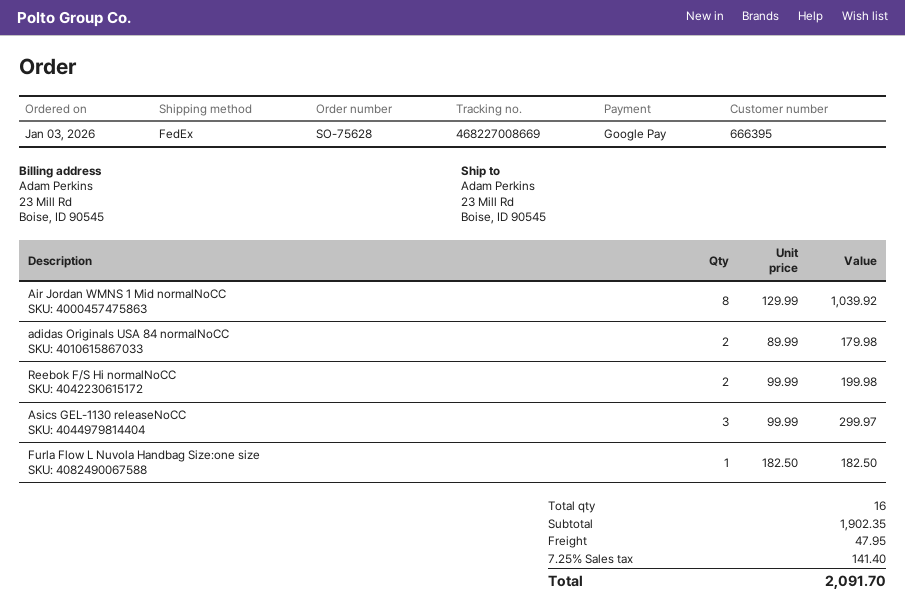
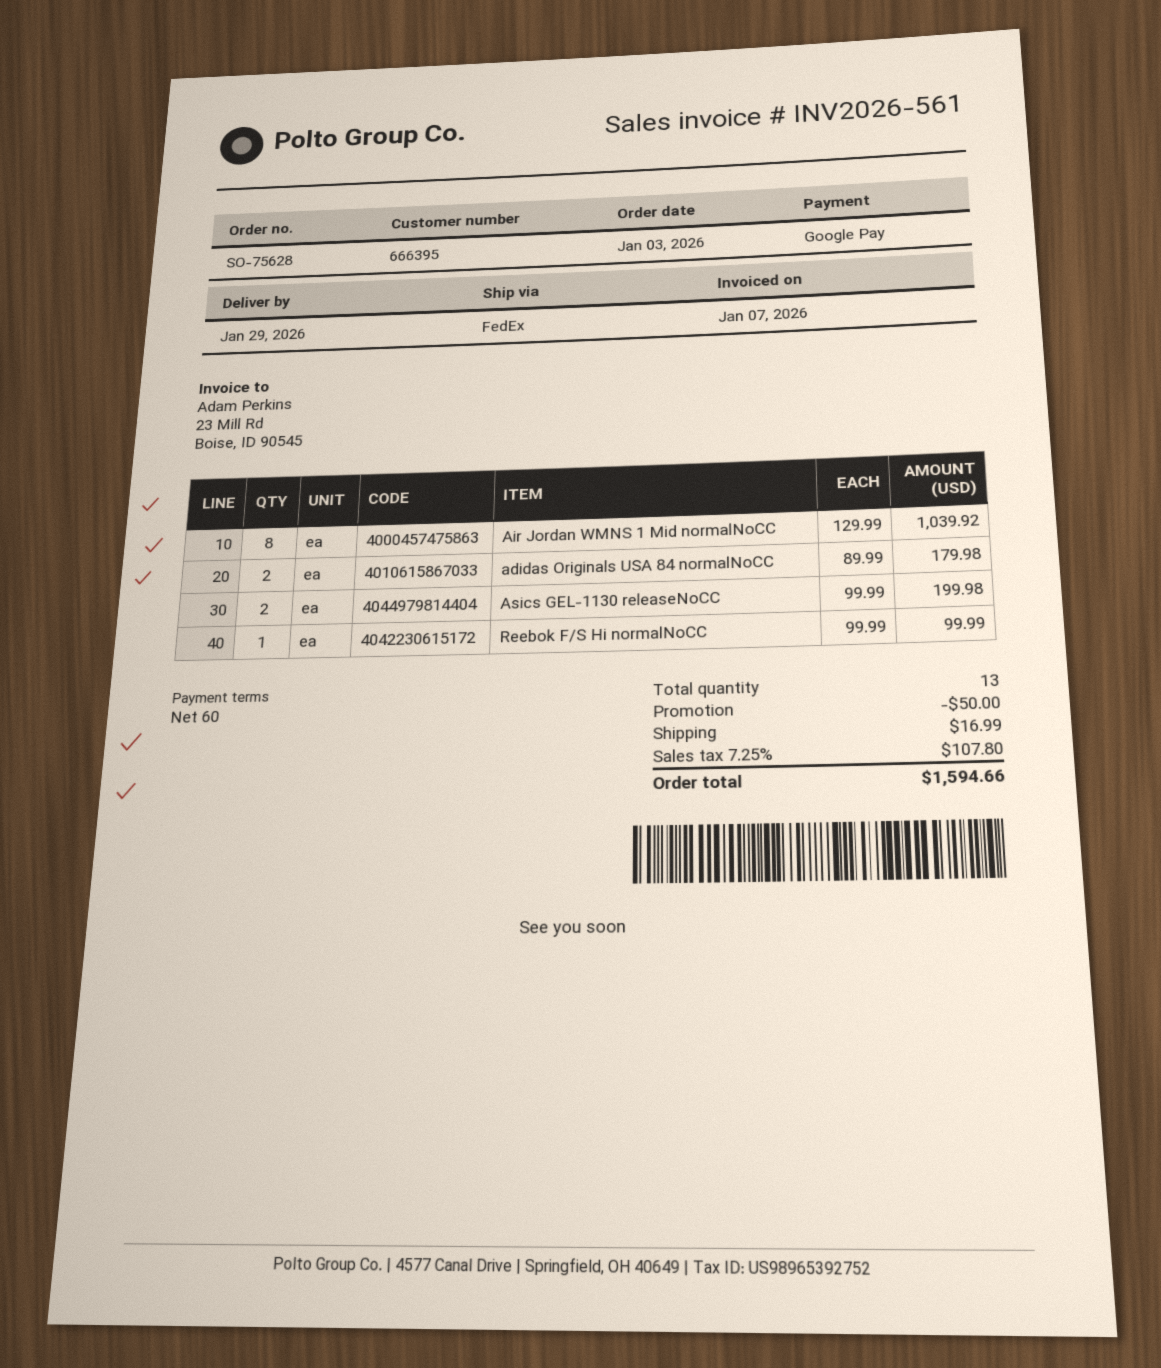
Reebok F/S Hi normalNoCC: 2 x 99.99 = 199.98 -> 1 x 99.99 = 99.99
Asics GEL-1130 releaseNoCC: 3 x 99.99 = 299.97 -> 2 x 99.99 = 199.98
Furla Flow L Nuvola Handbag Size:one size: 1 x 182.50 = 182.50 -> none
total quantity: 16 -> 13
discount: none -> 50.00
shipping: 47.95 -> 16.99
tax: 7.25% = 141.40 -> 7.25% = 107.80
total: 2091.70 -> 1594.66

